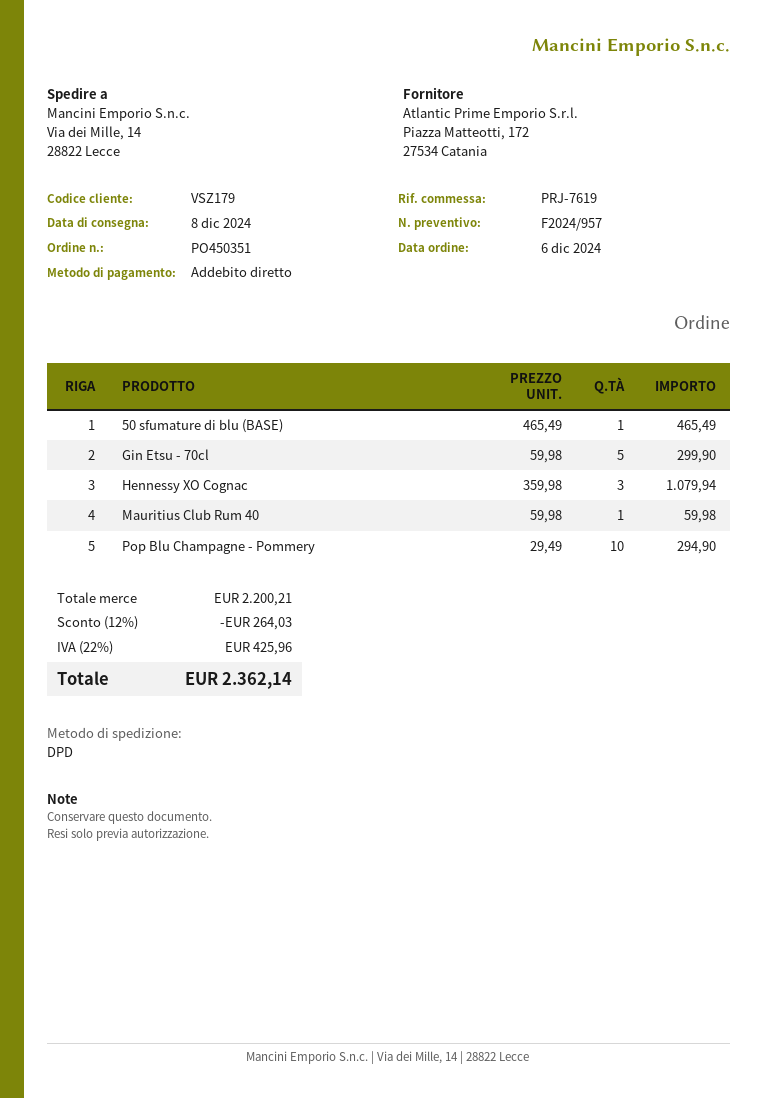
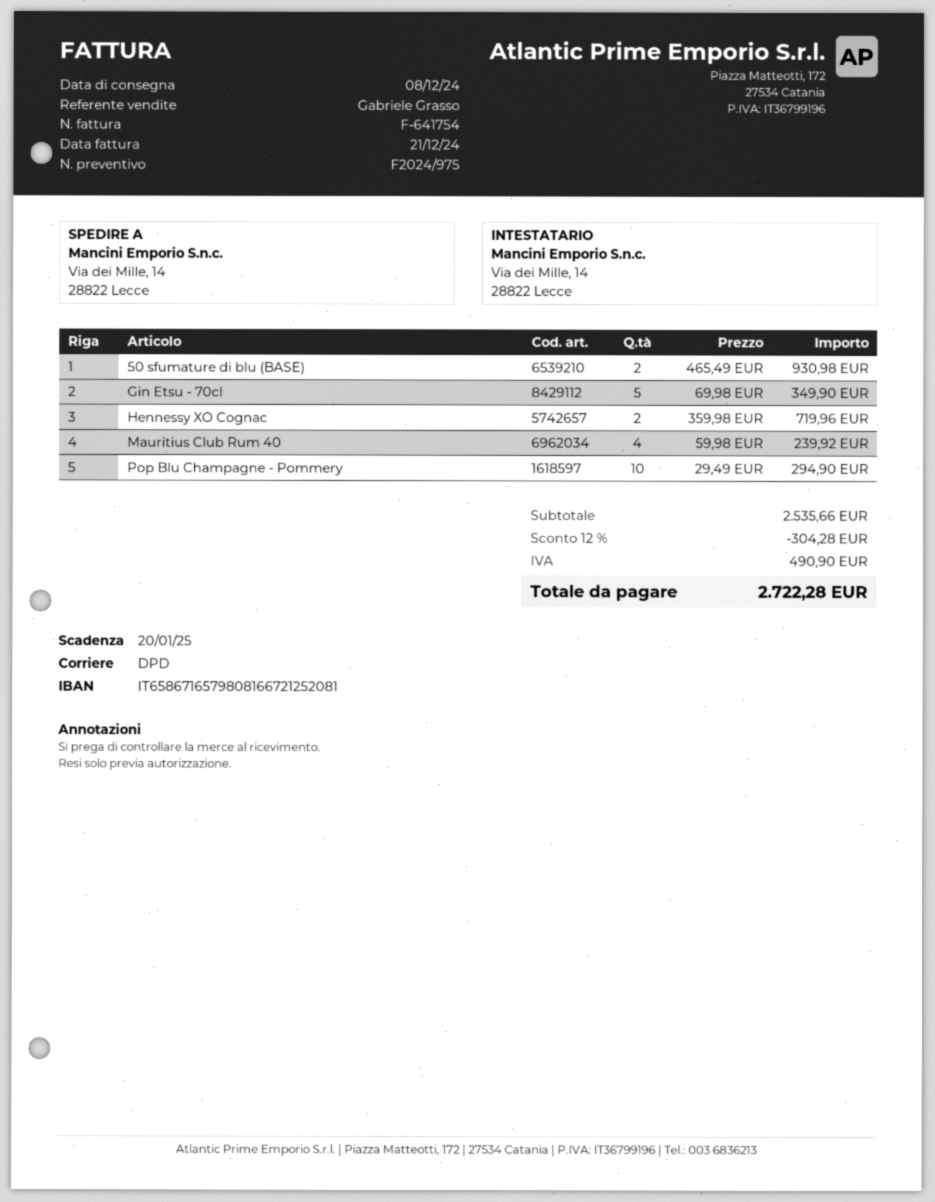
quote number: F2024/957 -> F2024/975
50 sfumature di blu (BASE): 1 x 465.49 = 465.49 -> 2 x 465.49 = 930.98
Gin Etsu - 70cl: 5 x 59.98 = 299.90 -> 5 x 69.98 = 349.90
Hennessy XO Cognac: 3 x 359.98 = 1079.94 -> 2 x 359.98 = 719.96
Mauritius Club Rum 40: 1 x 59.98 = 59.98 -> 4 x 59.98 = 239.92
subtotal: 2200.21 -> 2535.66
discount: 12% = 264.03 -> 12% = 304.28
tax: 425.96 -> 490.90
total: 2362.14 -> 2722.28

